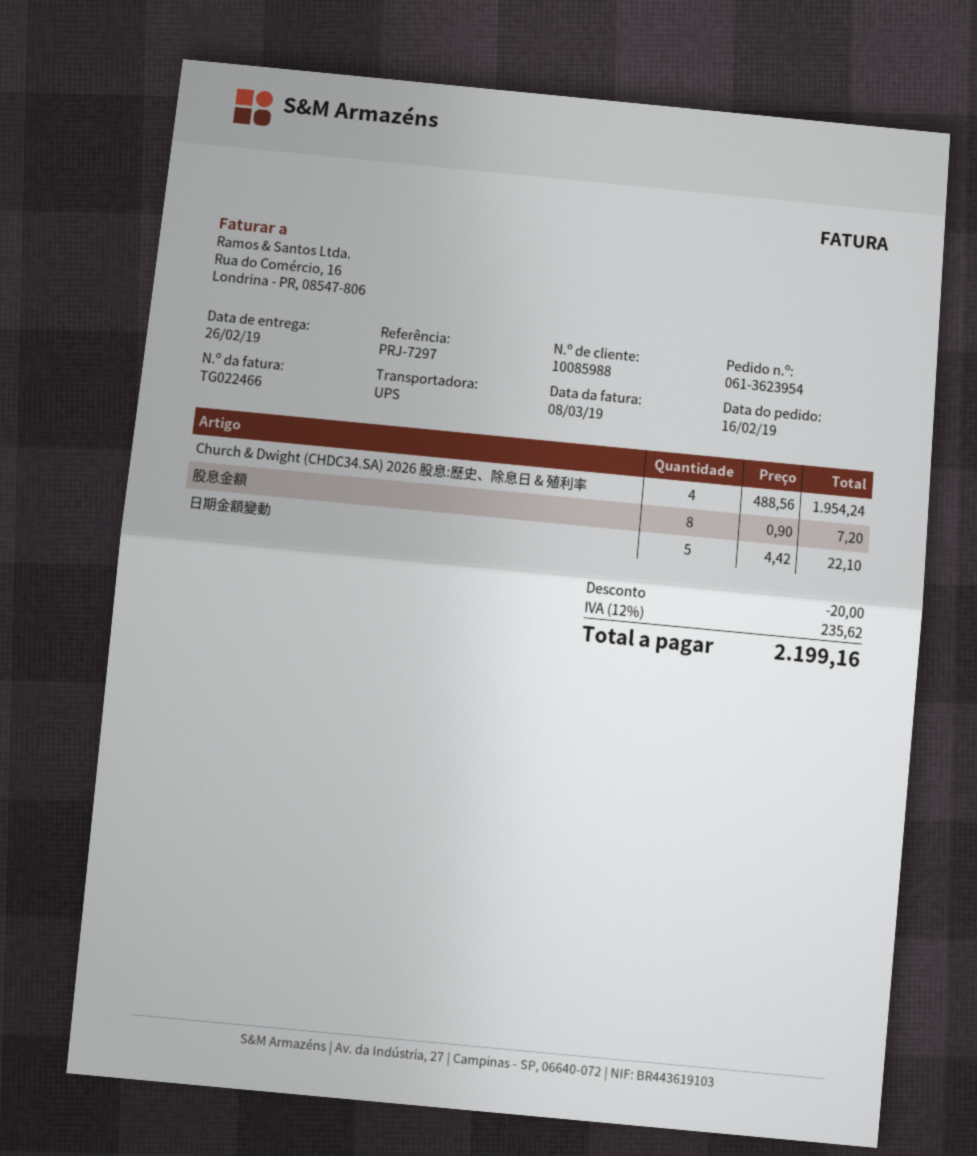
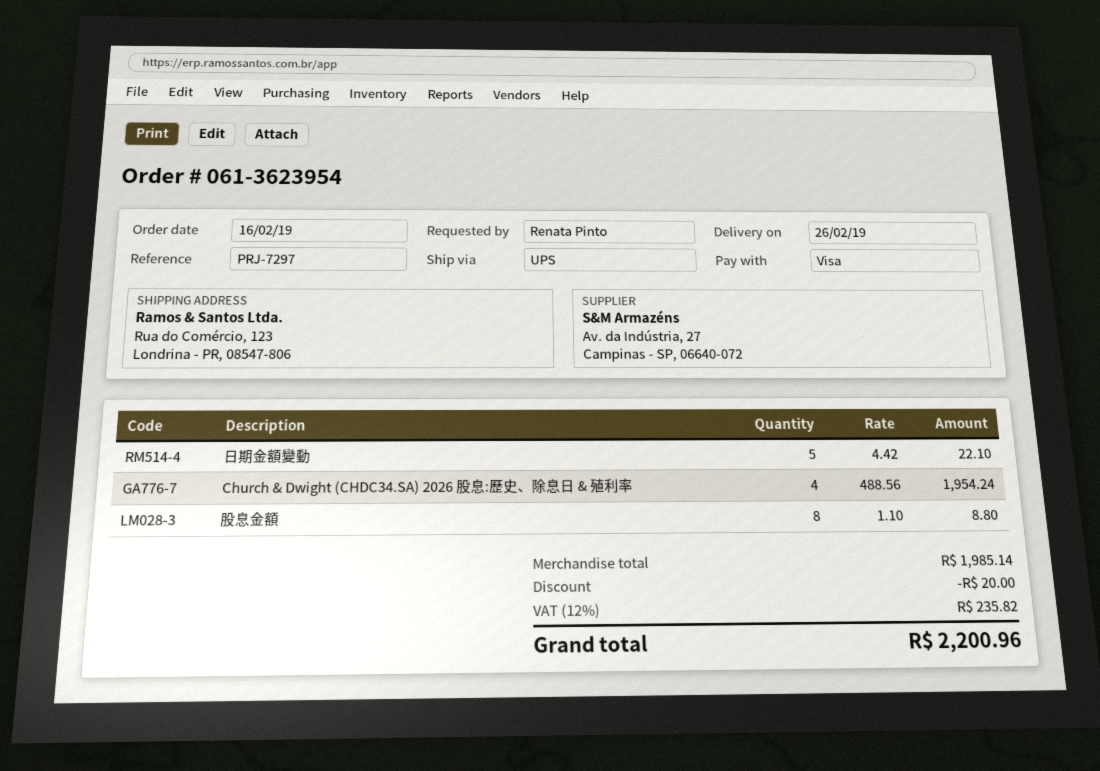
股息金額: 8 x 0.90 = 7.20 -> 8 x 1.10 = 8.80
tax: 12% = 235.62 -> 12% = 235.82
total: 2199.16 -> 2200.96

